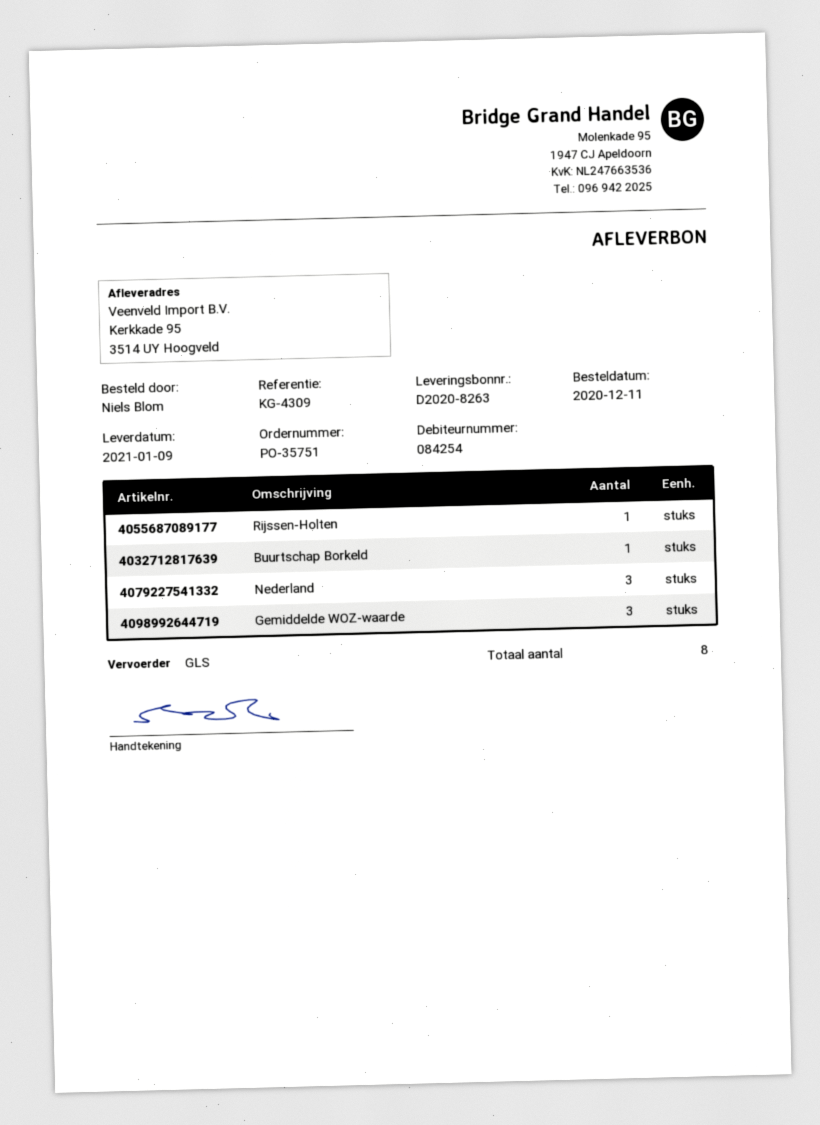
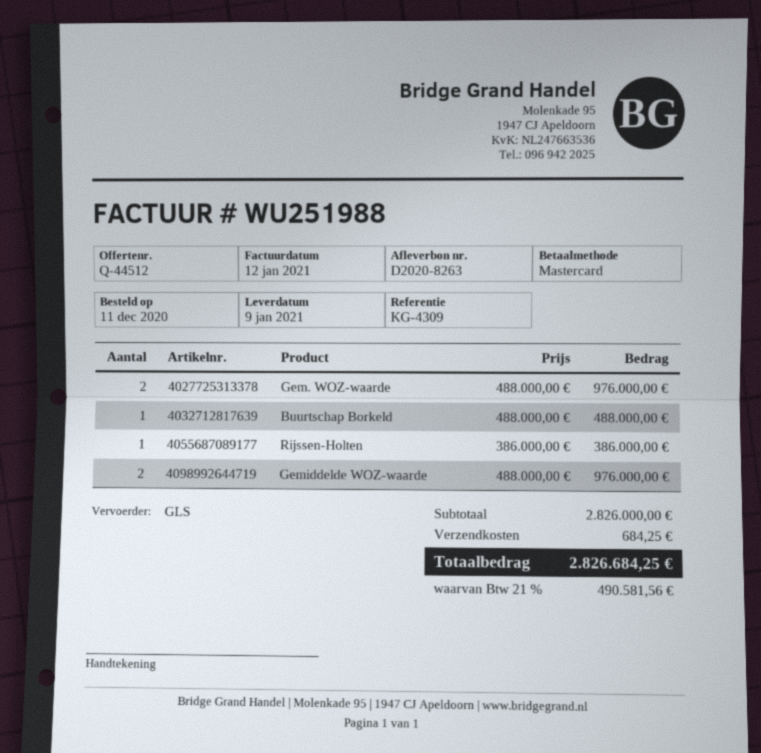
Nederland: 3 -> none
Gemiddelde WOZ-waarde: 3 -> 2
Gem. WOZ-waarde: none -> 2

